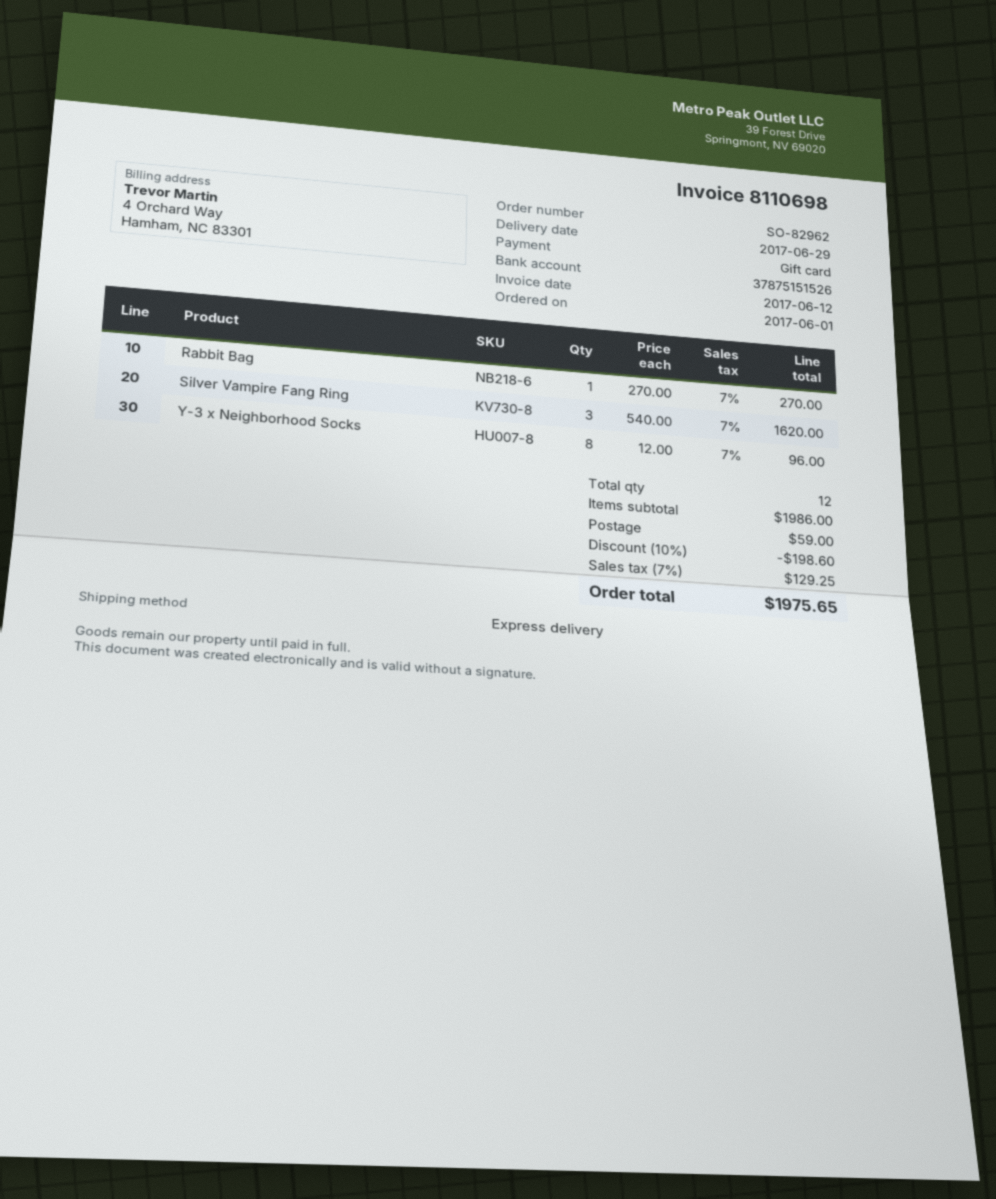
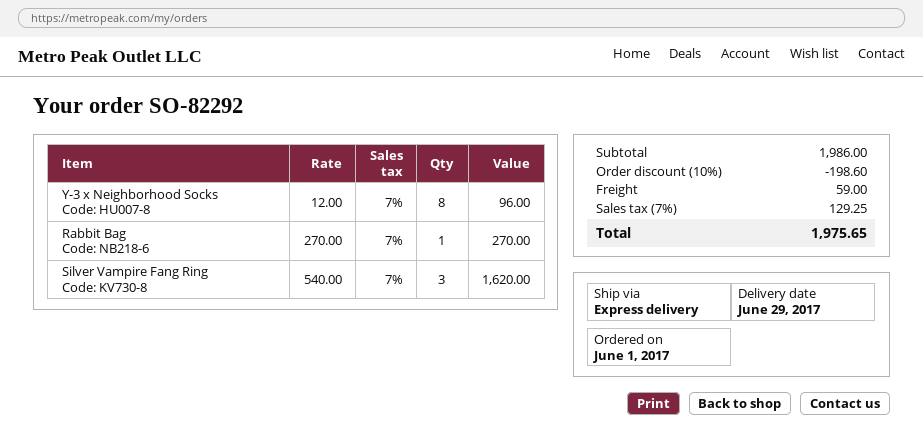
order number: SO-82962 -> SO-82292

